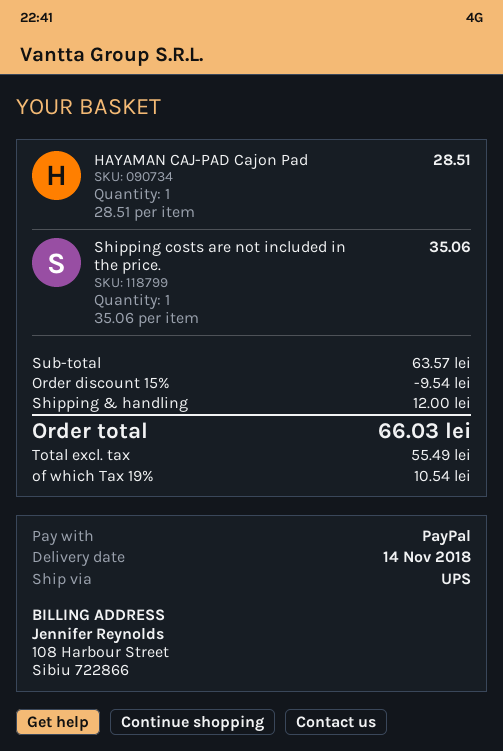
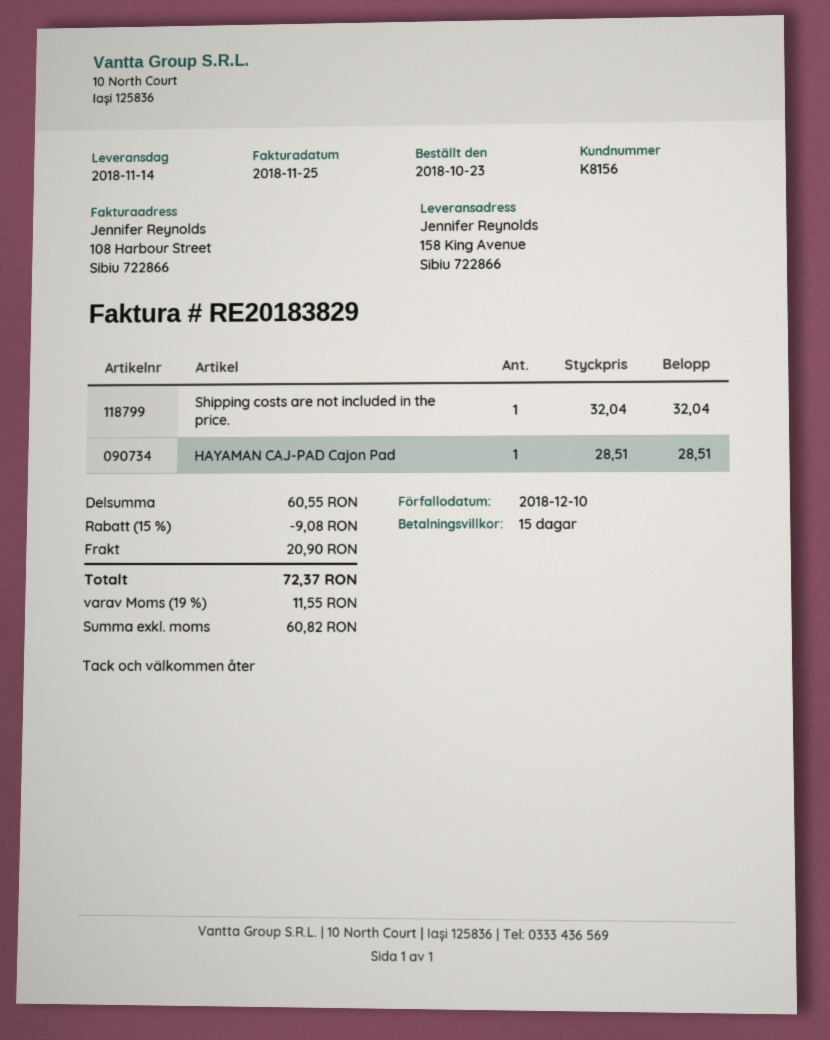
Shipping costs are not included in the price.: 1 x 35.06 = 35.06 -> 1 x 32.04 = 32.04
subtotal: 63.57 -> 60.55
discount: 15% = 9.54 -> 15% = 9.08
shipping: 12.00 -> 20.90
net: 55.49 -> 60.82
tax: 19% = 10.54 -> 19% = 11.55
total: 66.03 -> 72.37

